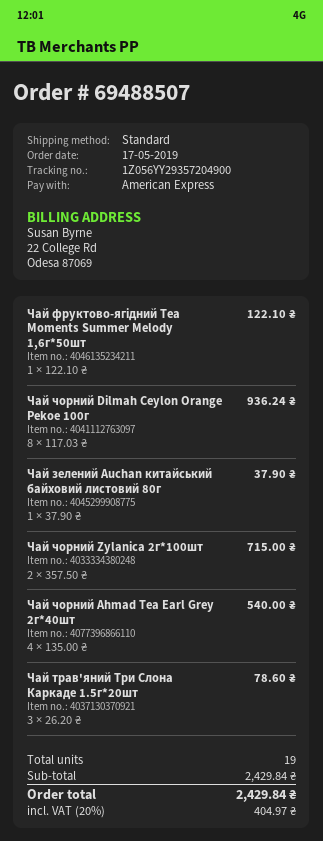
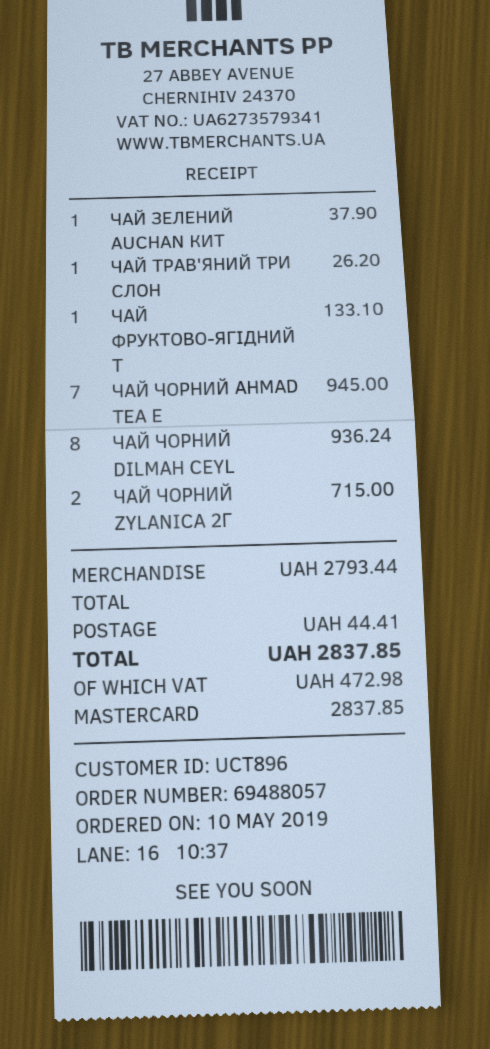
order number: 69488507 -> 69488057
order date: 2019-05-17 -> 2019-05-10
payment method: American Express -> Mastercard
Чай фруктово-ягідний Tea Moments Summer Melody 1,6г*50шт: 1 for 122.10 -> 1 for 133.10
Чай чорний Ahmad Tea Earl Grey 2г*40шт: 4 for 540.00 -> 7 for 945.00
Чай трав'яний Три Слона Каркаде 1.5г*20шт: 3 for 78.60 -> 1 for 26.20
subtotal: 2429.84 -> 2793.44
shipping: none -> 44.41
tax: 404.97 -> 472.98
total: 2429.84 -> 2837.85

